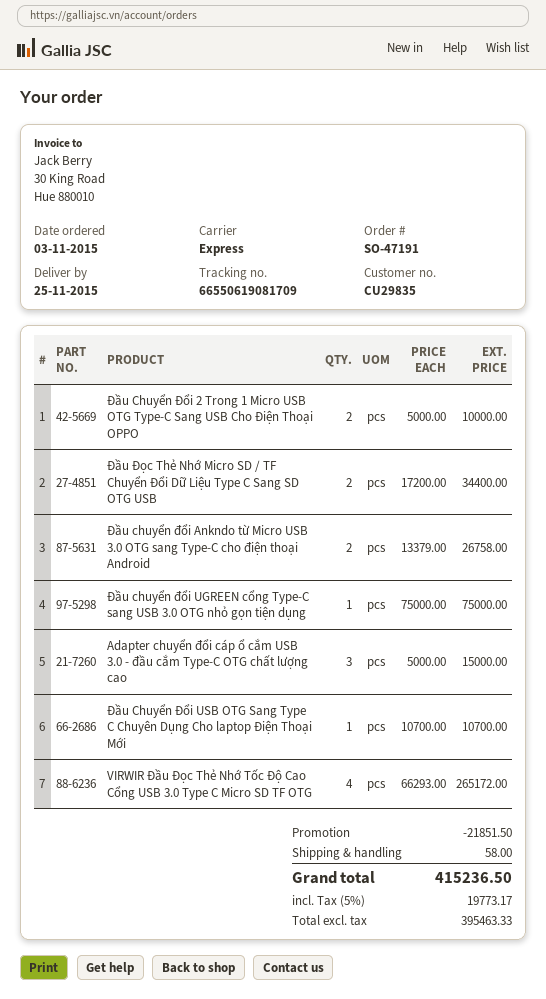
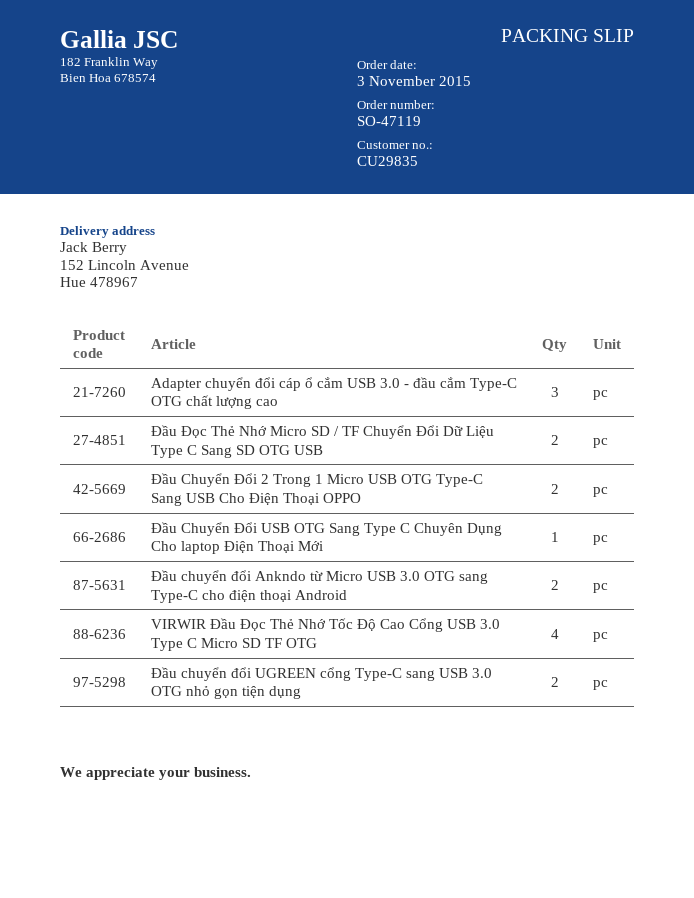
order number: SO-47191 -> SO-47119
Đầu chuyển đổi UGREEN cổng Type-C sang USB 3.0 OTG nhỏ gọn tiện dụng: 1 -> 2

